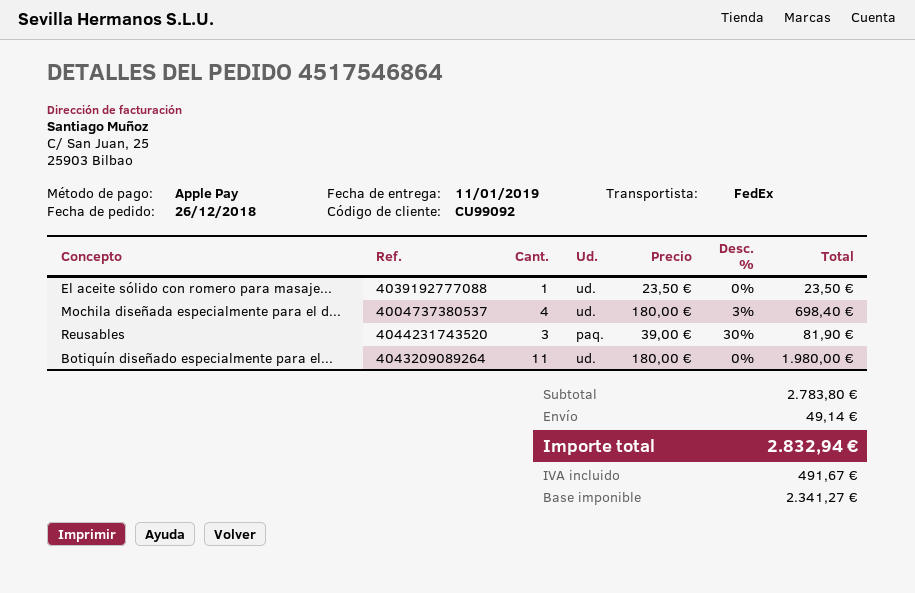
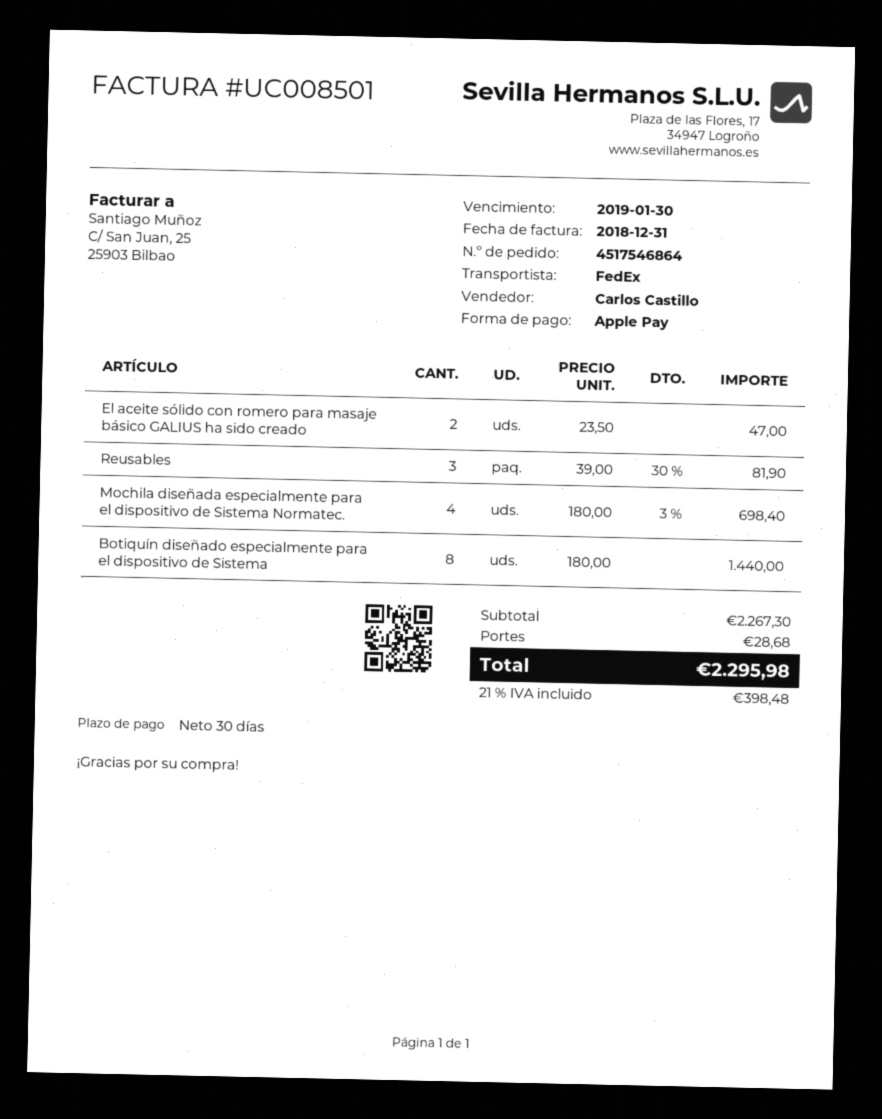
El aceite sólido con romero para masaje...: 1 x 23.50 = 23.50 -> 2 x 23.50 = 47.00
Botiquín diseñado especialmente para el...: 11 x 180.00 = 1980.00 -> 8 x 180.00 = 1440.00
subtotal: 2783.80 -> 2267.30
shipping: 49.14 -> 28.68
tax: 491.67 -> 398.48
total: 2832.94 -> 2295.98

